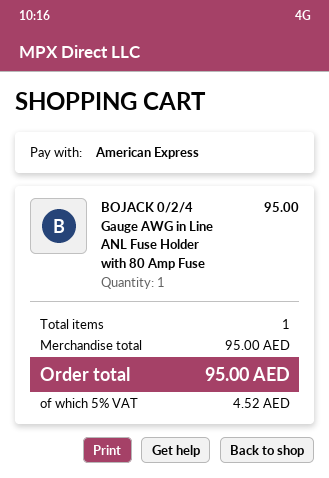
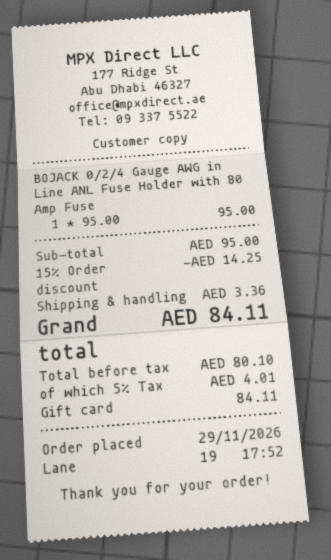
payment method: American Express -> gift card
discount: none -> 15% = 14.25
shipping: none -> 3.36
tax: 5% = 4.52 -> 5% = 4.01
total: 95.00 -> 84.11

